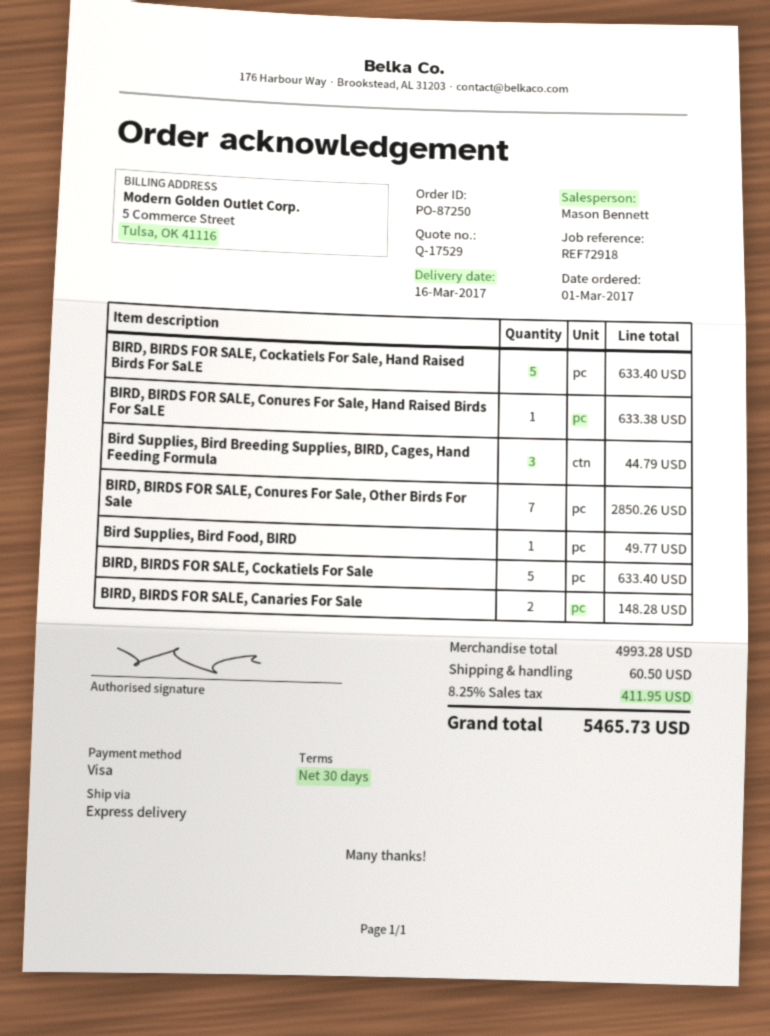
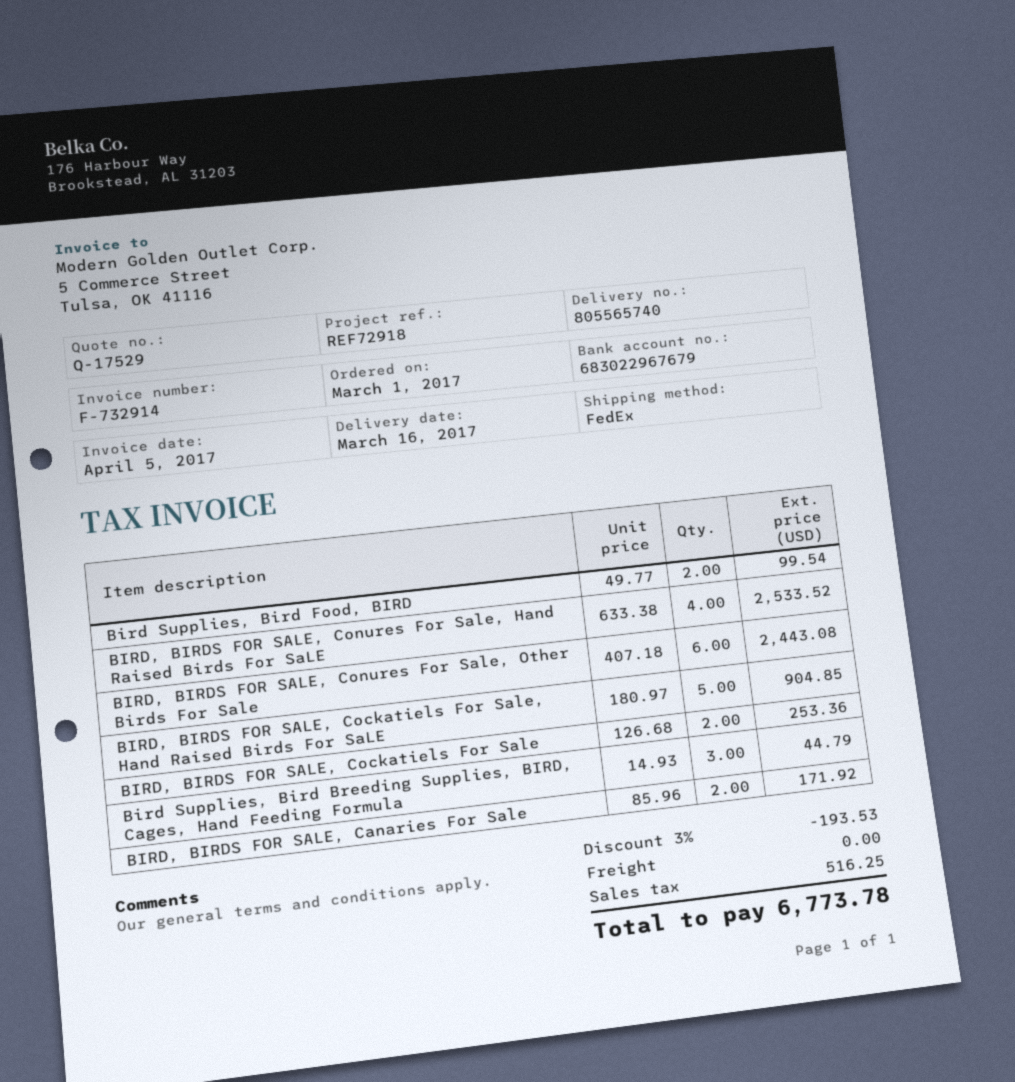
shipping method: express -> FedEx
BIRD, BIRDS FOR SALE, Cockatiels For Sale, Hand Raised Birds For SaLE: 5 for 633.40 -> 5 for 904.85
BIRD, BIRDS FOR SALE, Conures For Sale, Hand Raised Birds For SaLE: 1 for 633.38 -> 4 for 2533.52
BIRD, BIRDS FOR SALE, Conures For Sale, Other Birds For Sale: 7 for 2850.26 -> 6 for 2443.08
Bird Supplies, Bird Food, BIRD: 1 for 49.77 -> 2 for 99.54
BIRD, BIRDS FOR SALE, Cockatiels For Sale: 5 for 633.40 -> 2 for 253.36
BIRD, BIRDS FOR SALE, Canaries For Sale: 2 for 148.28 -> 2 for 171.92
discount: none -> 3% = 193.53
shipping: 60.50 -> 0.00
tax: 411.95 -> 516.25
total: 5465.73 -> 6773.78

